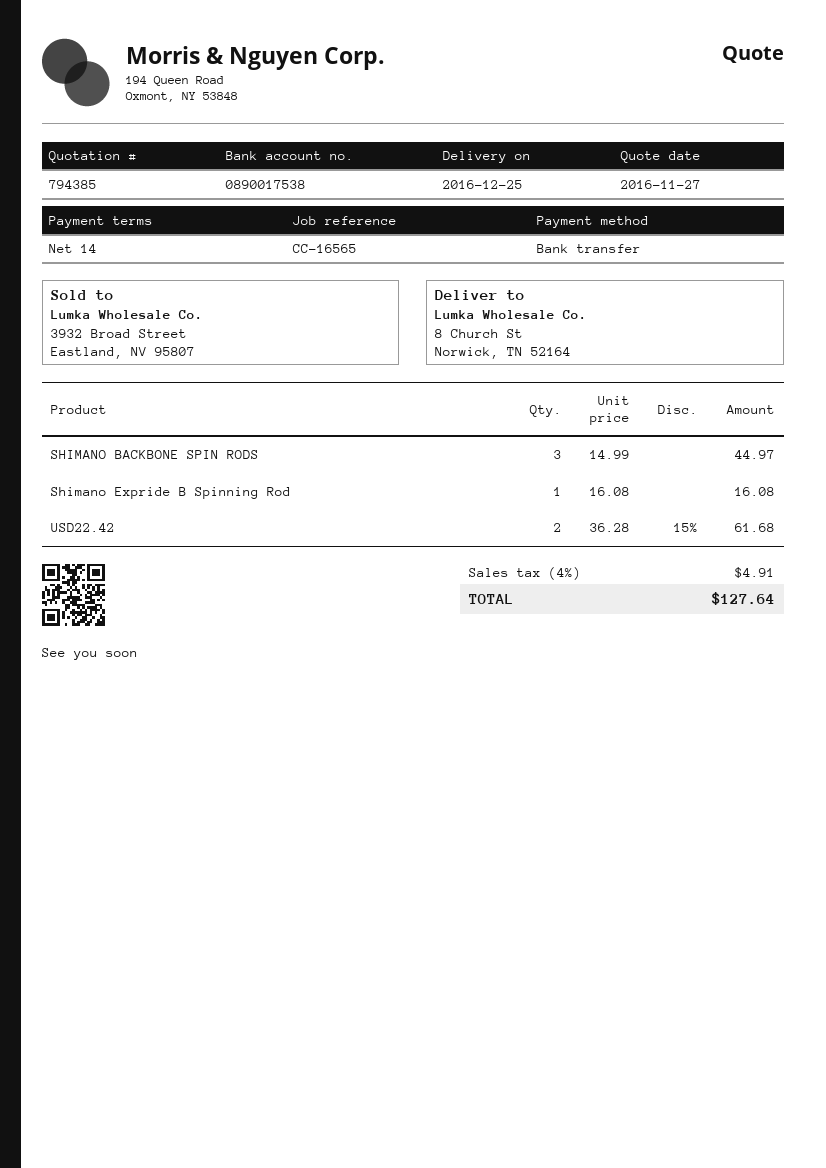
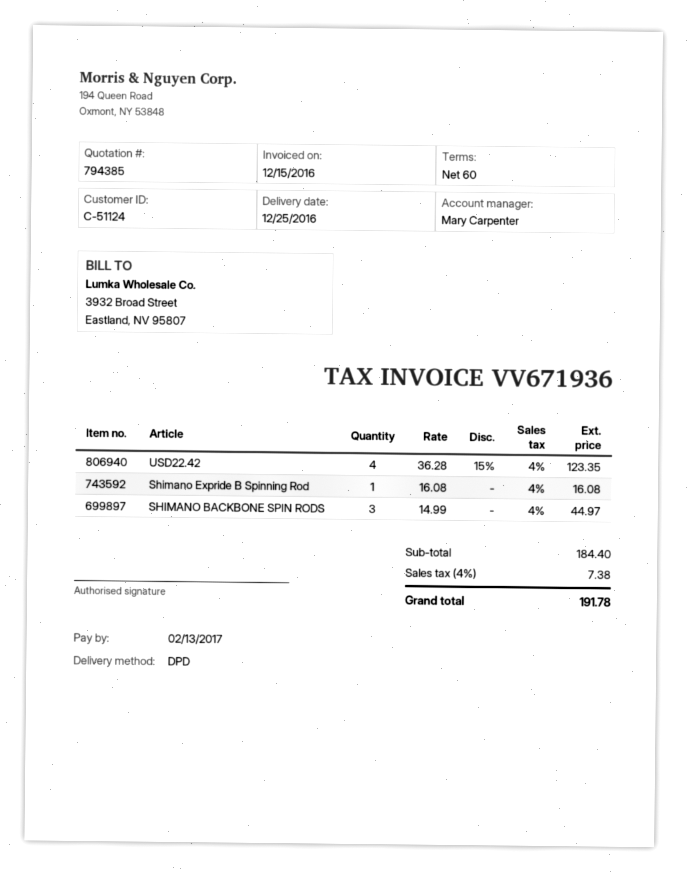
payment terms: 14 days -> 60 days
USD22.42: 2 x 36.28 - 15% = 61.68 -> 4 x 36.28 - 15% = 123.35
tax: 4% = 4.91 -> 4% = 7.38
total: 127.64 -> 191.78

